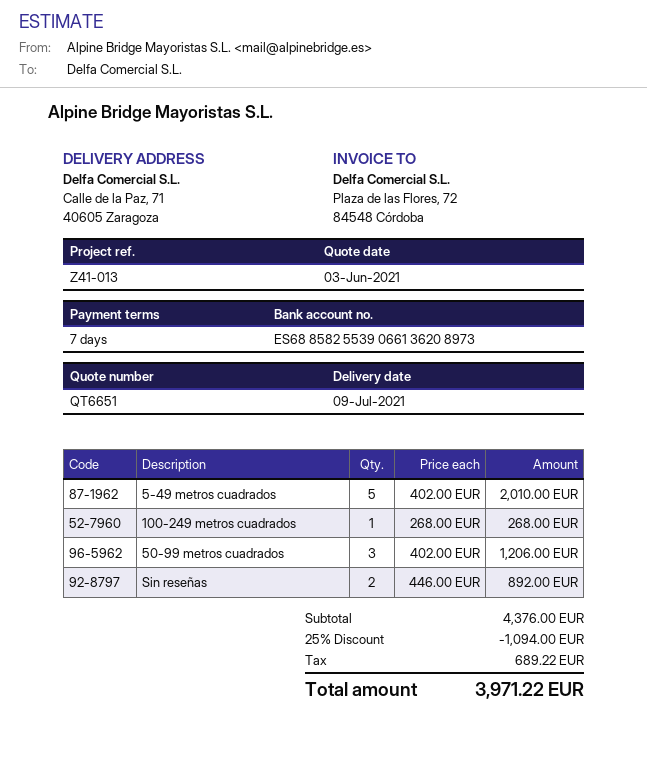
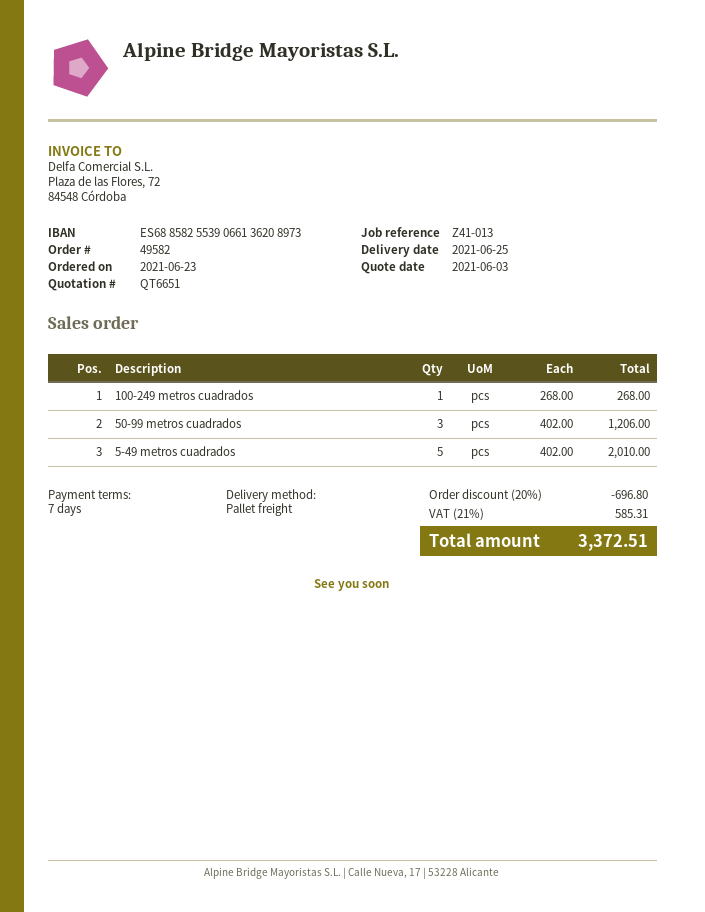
delivery date: 2021-07-09 -> 2021-06-25
Sin reseñas: 2 x 446.00 = 892.00 -> none
discount: 25% = 1094.00 -> 20% = 696.80
tax: 689.22 -> 585.31
total: 3971.22 -> 3372.51

